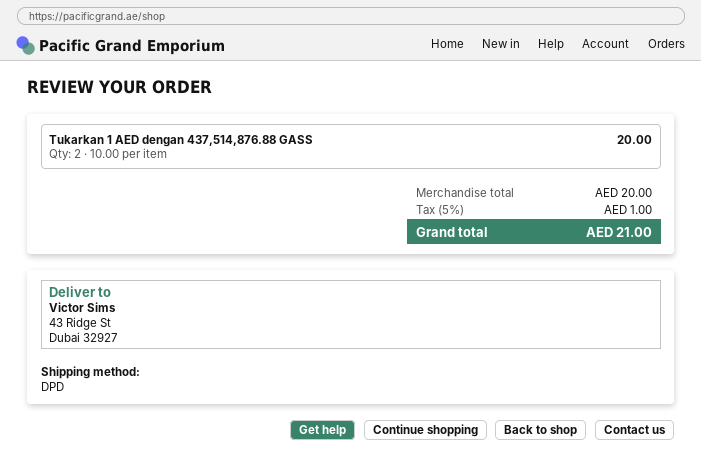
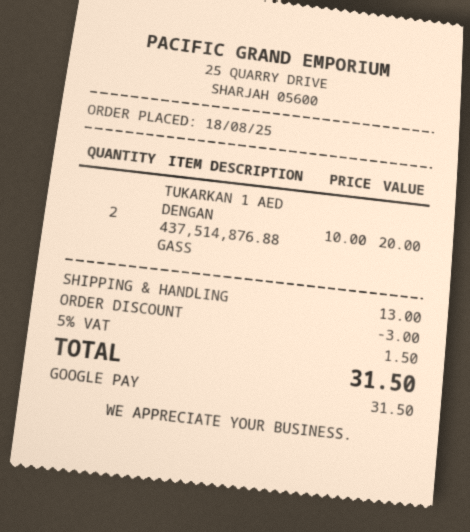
discount: none -> 3.00
shipping: none -> 13.00
tax: 5% = 1.00 -> 5% = 1.50
total: 21.00 -> 31.50

